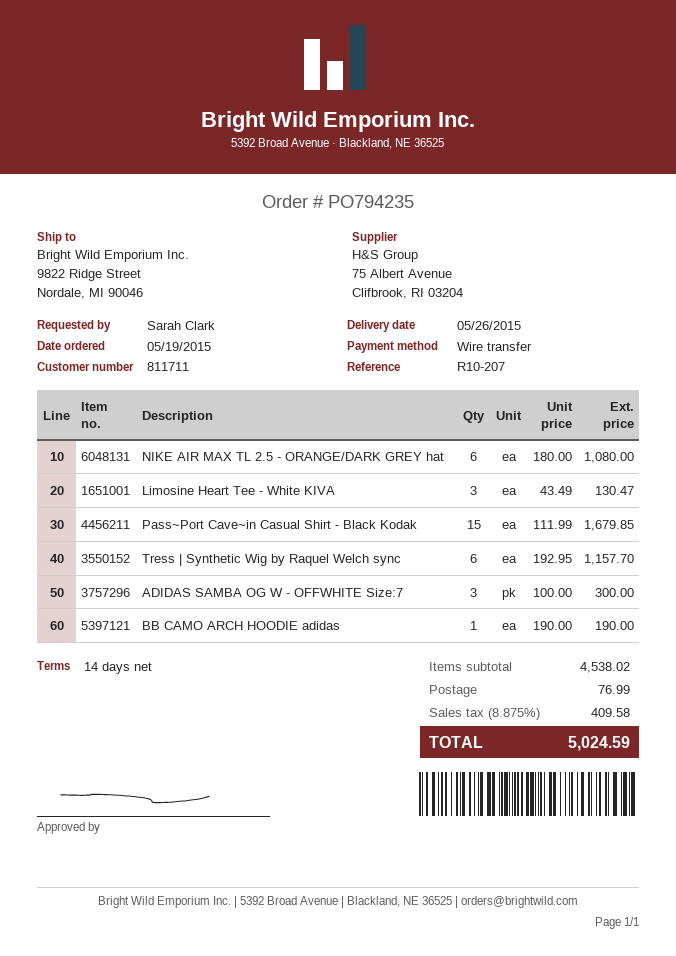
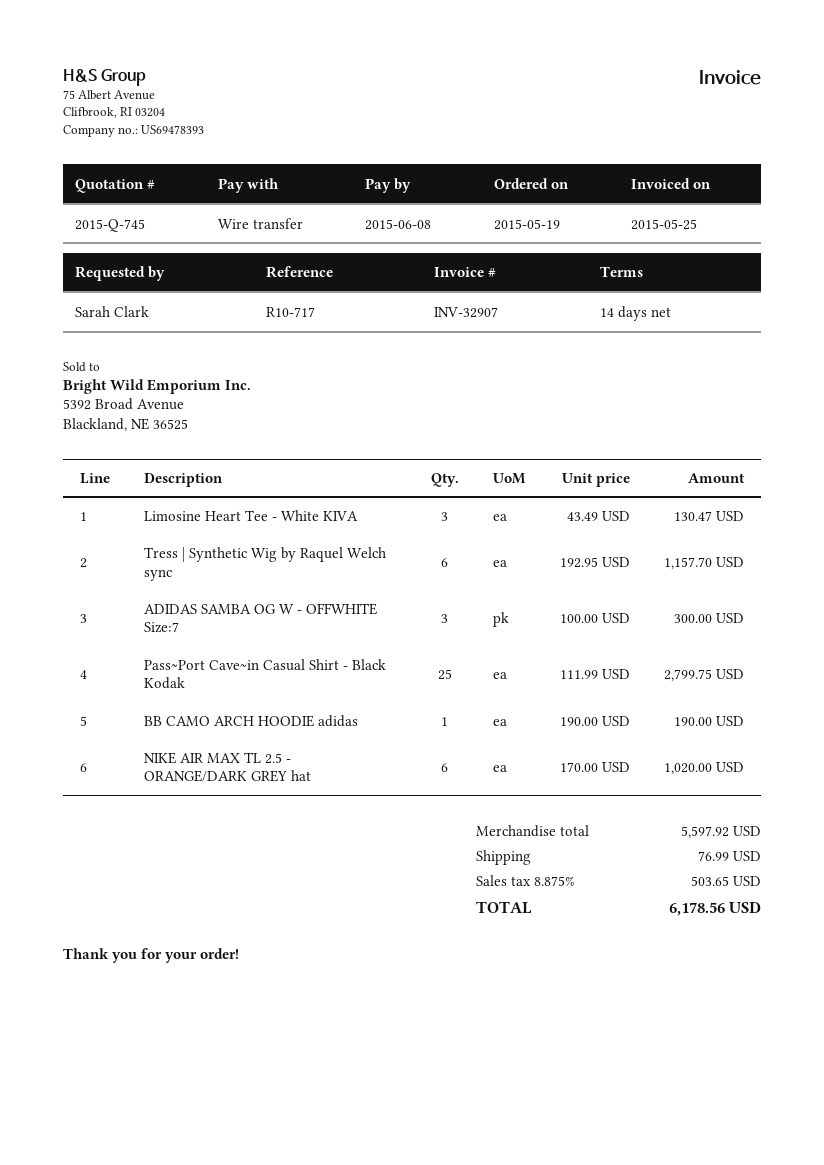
reference: R10-207 -> R10-717
NIKE AIR MAX TL 2.5 - ORANGE/DARK GREY hat: 6 x 180.00 = 1080.00 -> 6 x 170.00 = 1020.00
Pass~Port Cave~in Casual Shirt - Black Kodak: 15 x 111.99 = 1679.85 -> 25 x 111.99 = 2799.75
subtotal: 4538.02 -> 5597.92
tax: 8.875% = 409.58 -> 8.875% = 503.65
total: 5024.59 -> 6178.56

